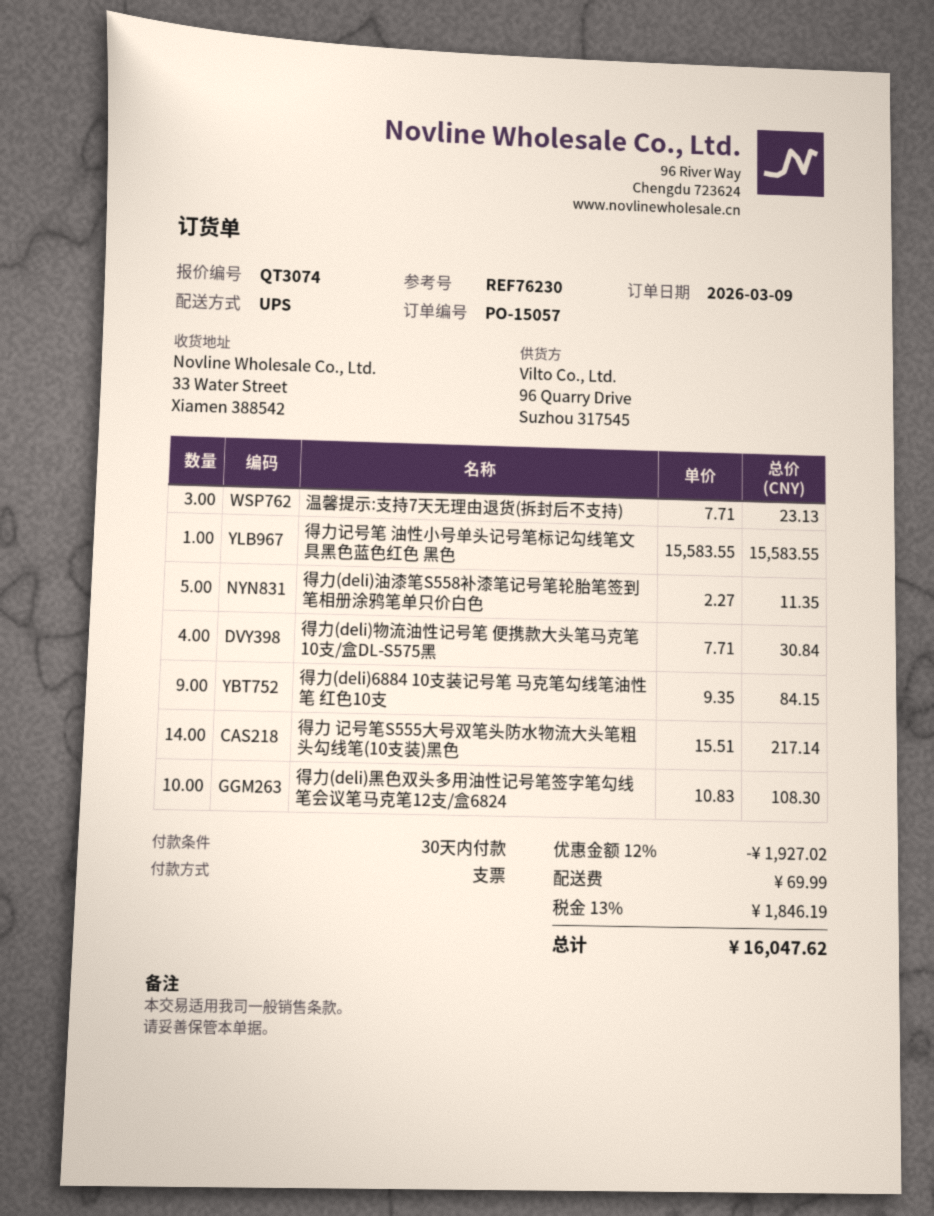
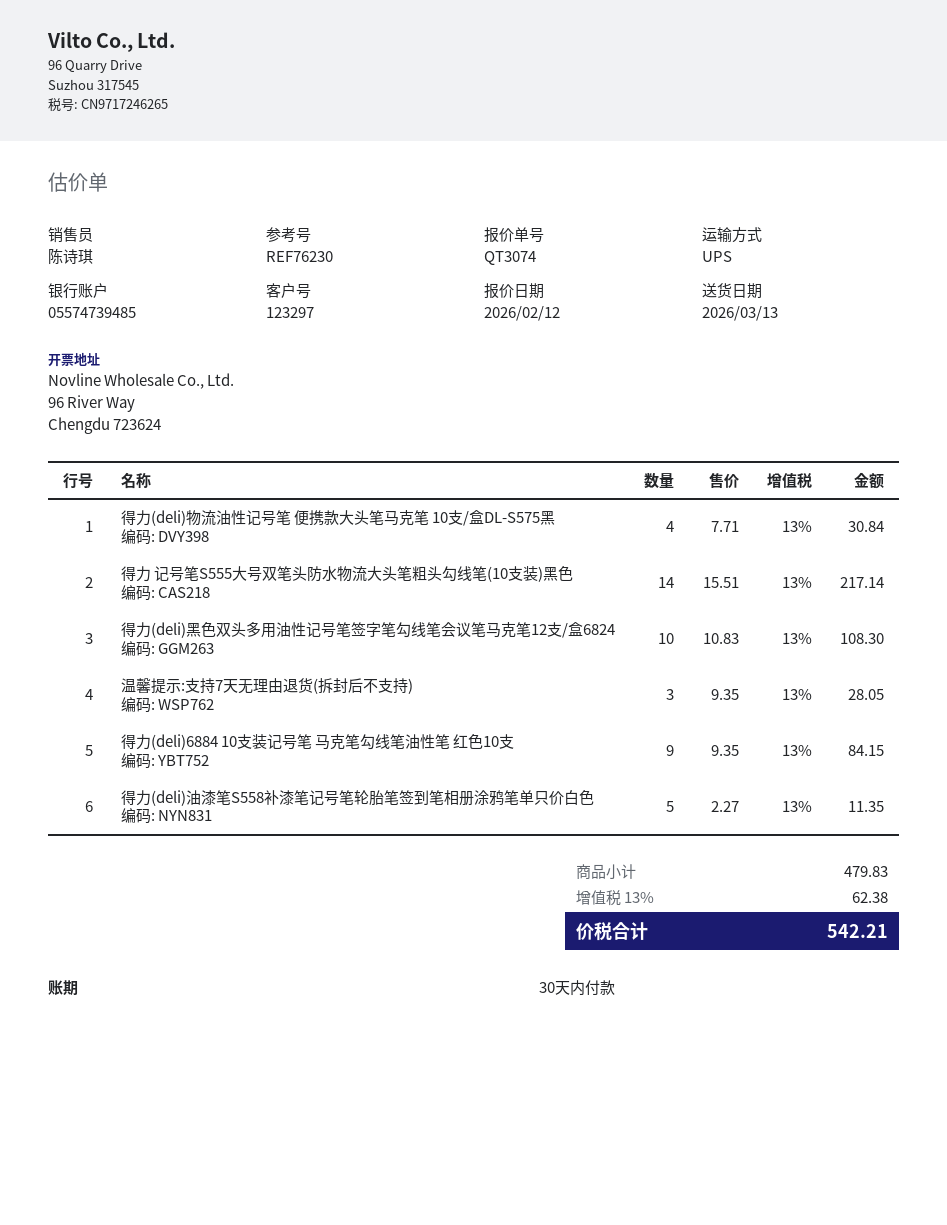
温馨提示:支持7天无理由退货(拆封后不支持): 3 x 7.71 = 23.13 -> 3 x 9.35 = 28.05
得力记号笔 油性小号单头记号笔标记勾线笔文具黑色蓝色红色 黑色: 1 x 15583.55 = 15583.55 -> none
discount: 12% = 1927.02 -> none
shipping: 69.99 -> none
tax: 13% = 1846.19 -> 13% = 62.38
total: 16047.62 -> 542.21

